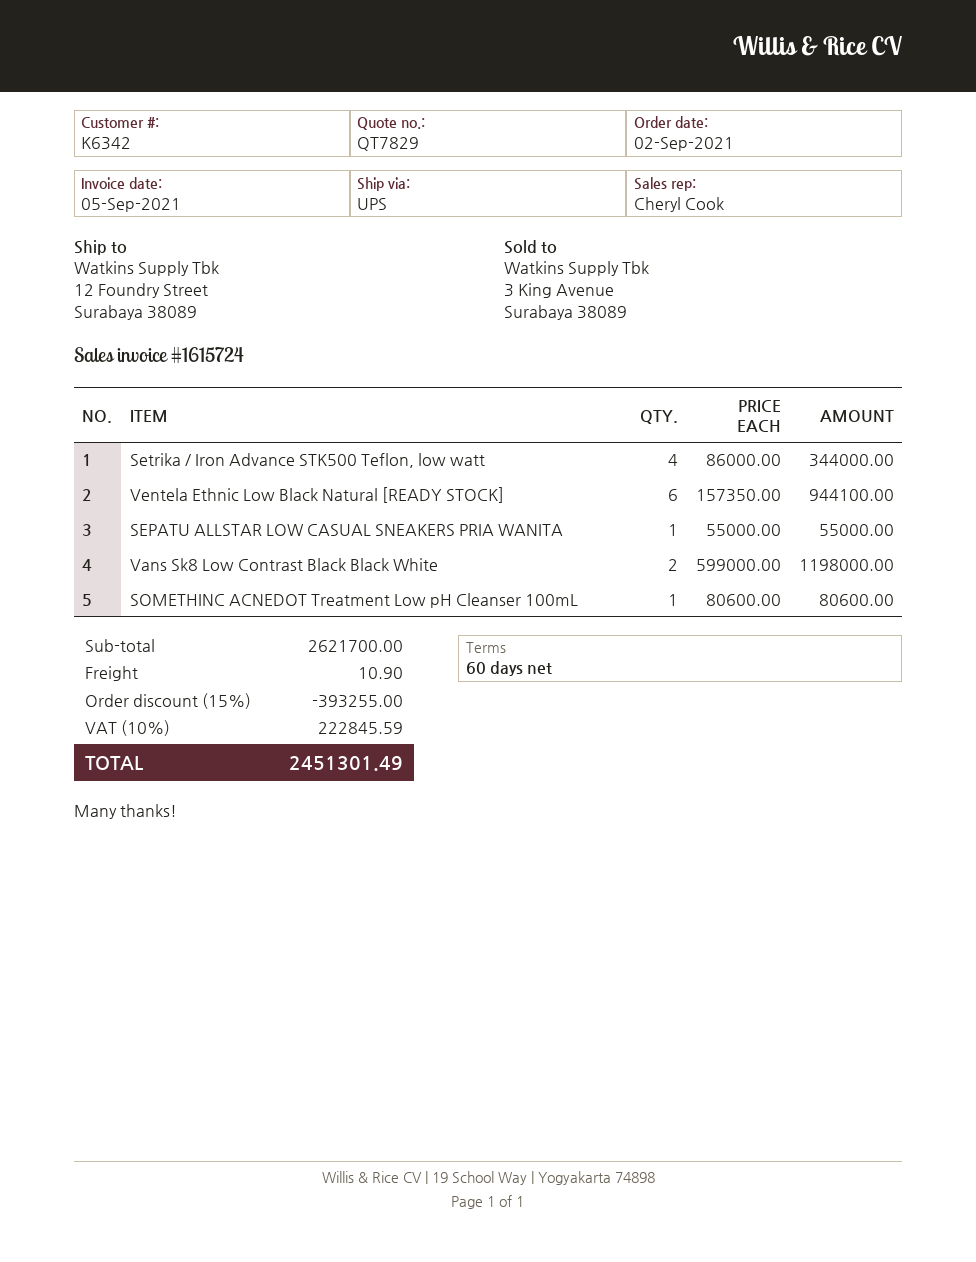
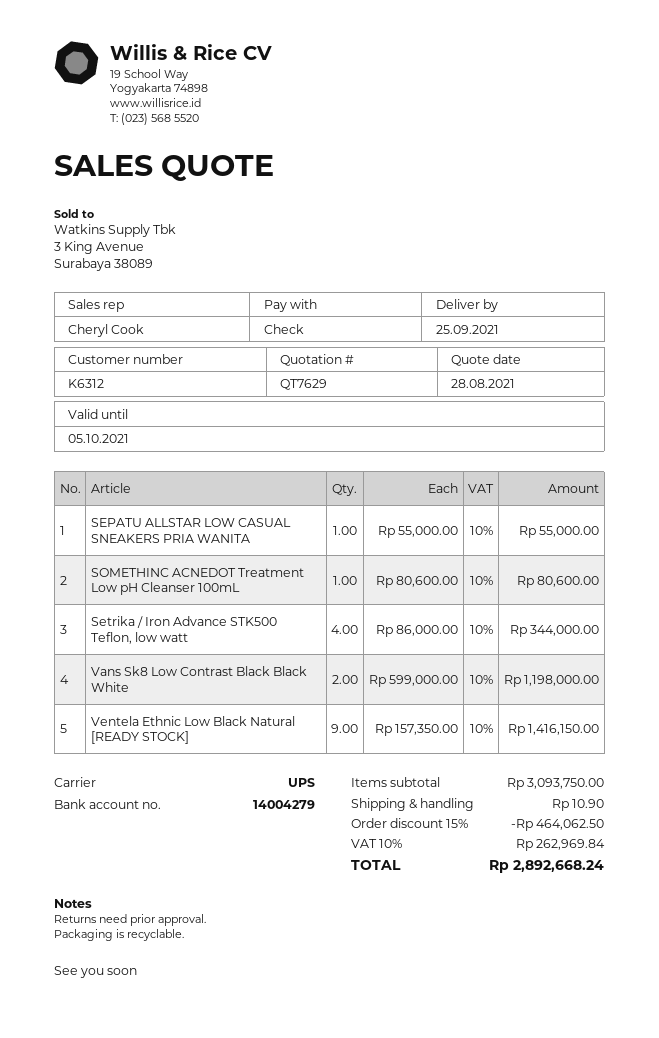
quote number: QT7829 -> QT7629
customer number: K6342 -> K6312
Ventela Ethnic Low Black Natural [READY STOCK]: 6 x 157350.00 = 944100.00 -> 9 x 157350.00 = 1416150.00
subtotal: 2621700.00 -> 3093750.00
discount: 15% = 393255.00 -> 15% = 464062.50
tax: 10% = 222845.59 -> 10% = 262969.84
total: 2451301.49 -> 2892668.24

